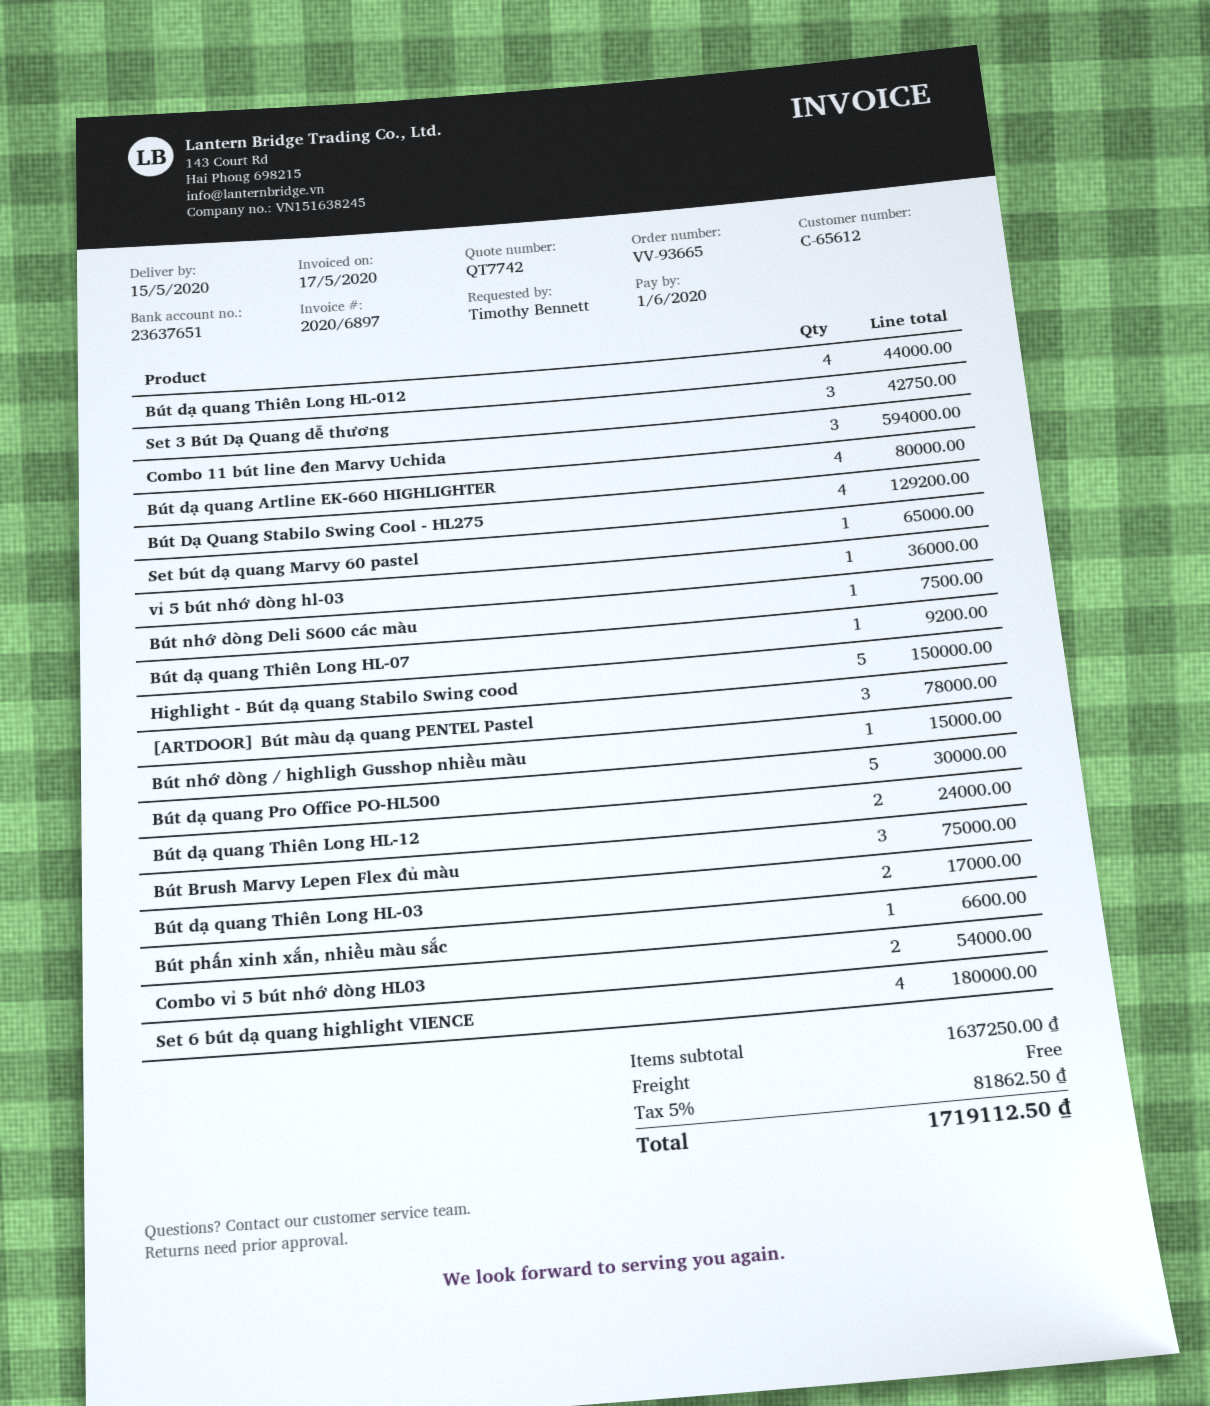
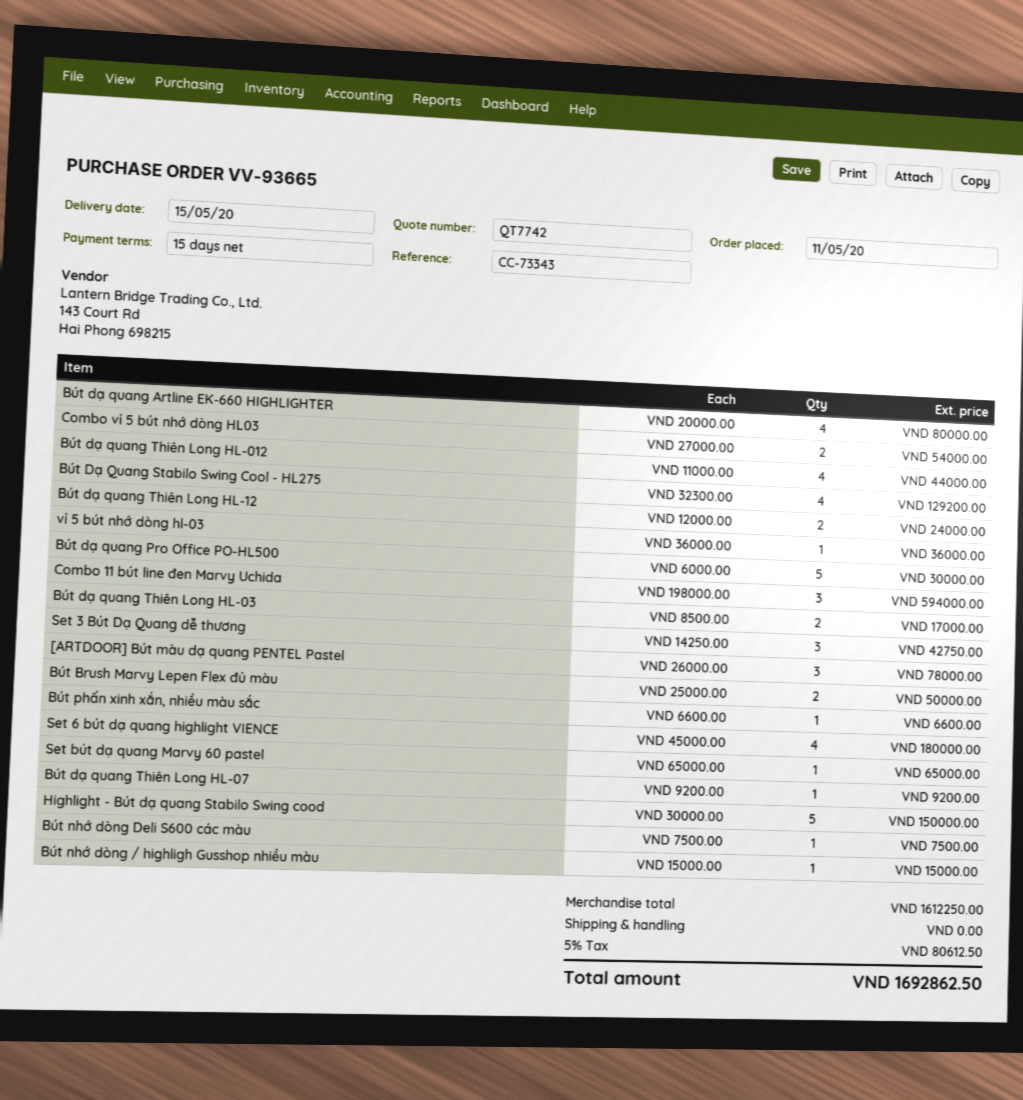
Bút Brush Marvy Lepen Flex đủ màu: 3 for 75000.00 -> 2 for 50000.00
subtotal: 1637250.00 -> 1612250.00
tax: 5% = 81862.50 -> 5% = 80612.50
total: 1719112.50 -> 1692862.50

